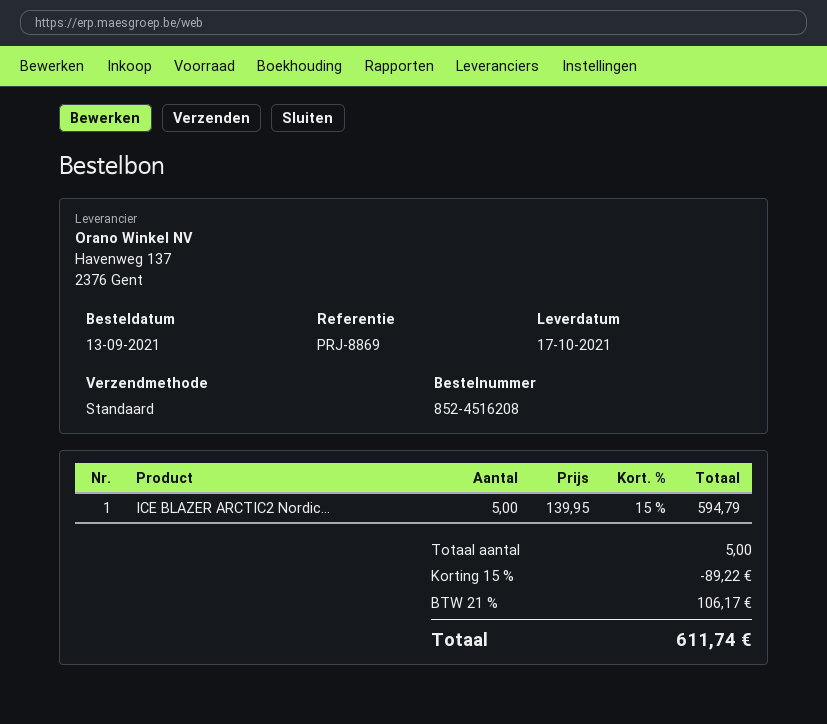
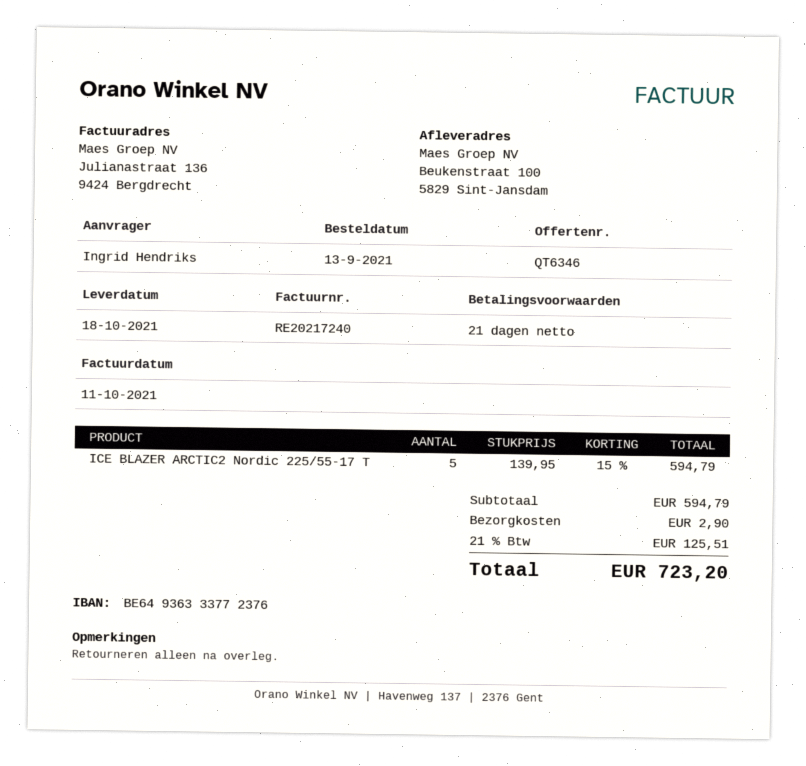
delivery date: 2021-10-17 -> 2021-10-18
discount: 15% = 89.22 -> none
shipping: none -> 2.90
tax: 21% = 106.17 -> 21% = 125.51
total: 611.74 -> 723.20

